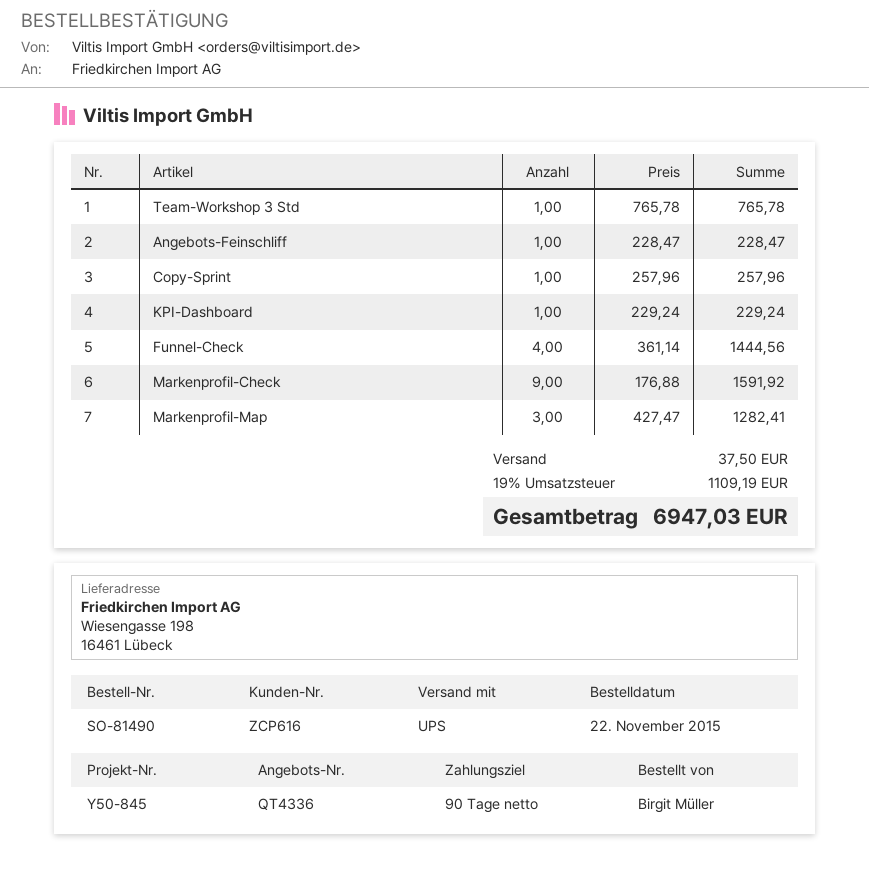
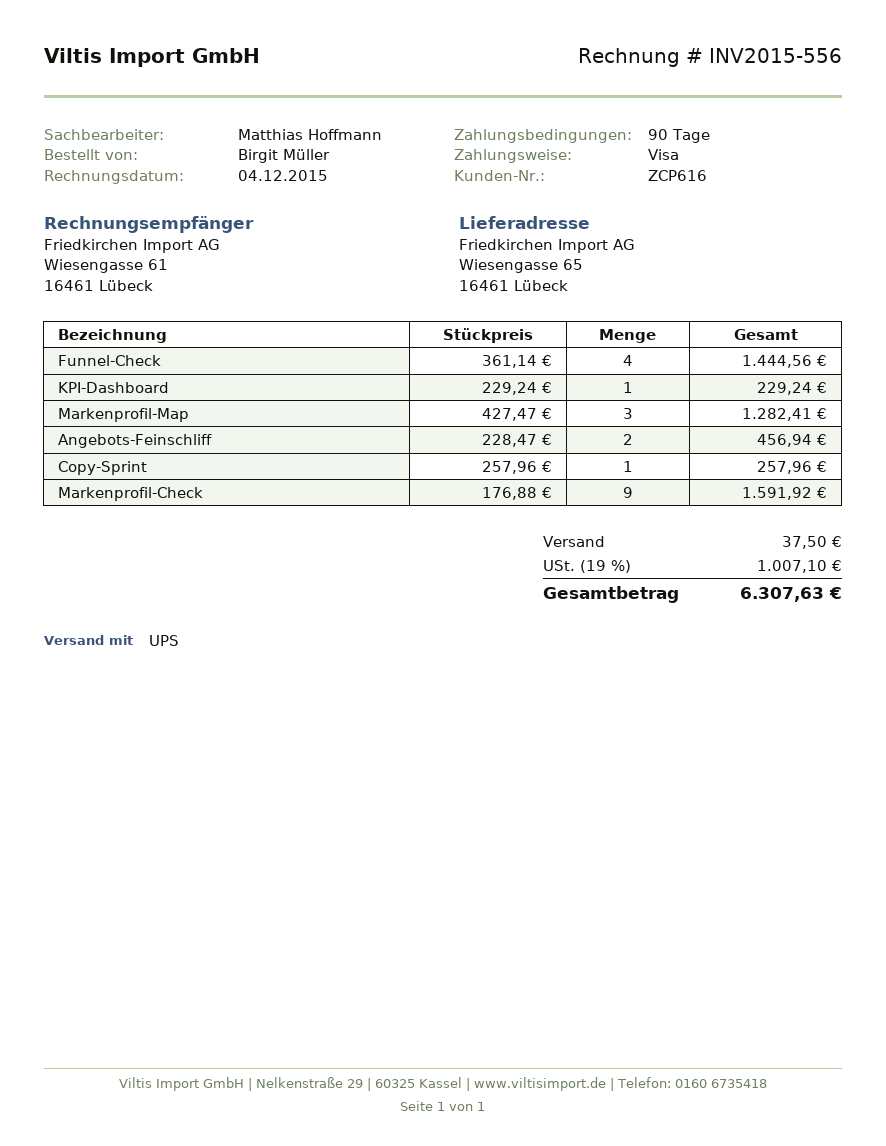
ship to: Wiesengasse 198, 16461 Lübeck -> Wiesengasse 65, 16461 Lübeck
Team-Workshop 3 Std: 1 x 765.78 = 765.78 -> none
Angebots-Feinschliff: 1 x 228.47 = 228.47 -> 2 x 228.47 = 456.94
tax: 19% = 1109.19 -> 19% = 1007.10
total: 6947.03 -> 6307.63

